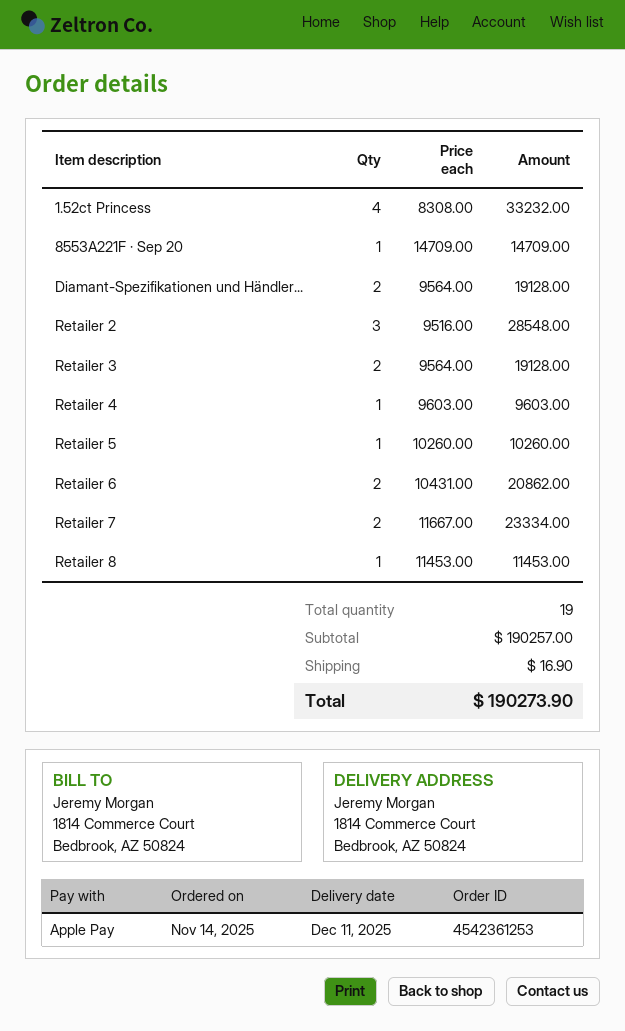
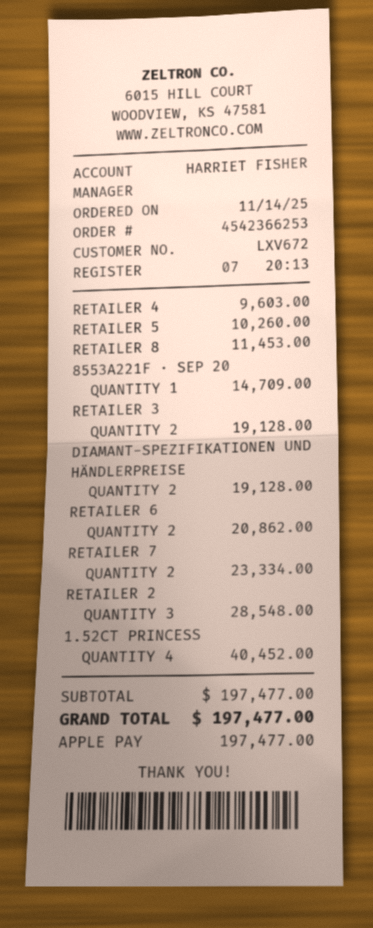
order number: 4542361253 -> 4542366253
1.52ct Princess: 4 for 33232.00 -> 4 for 40452.00
subtotal: 190257.00 -> 197477.00
shipping: 16.90 -> none
total: 190273.90 -> 197477.00

